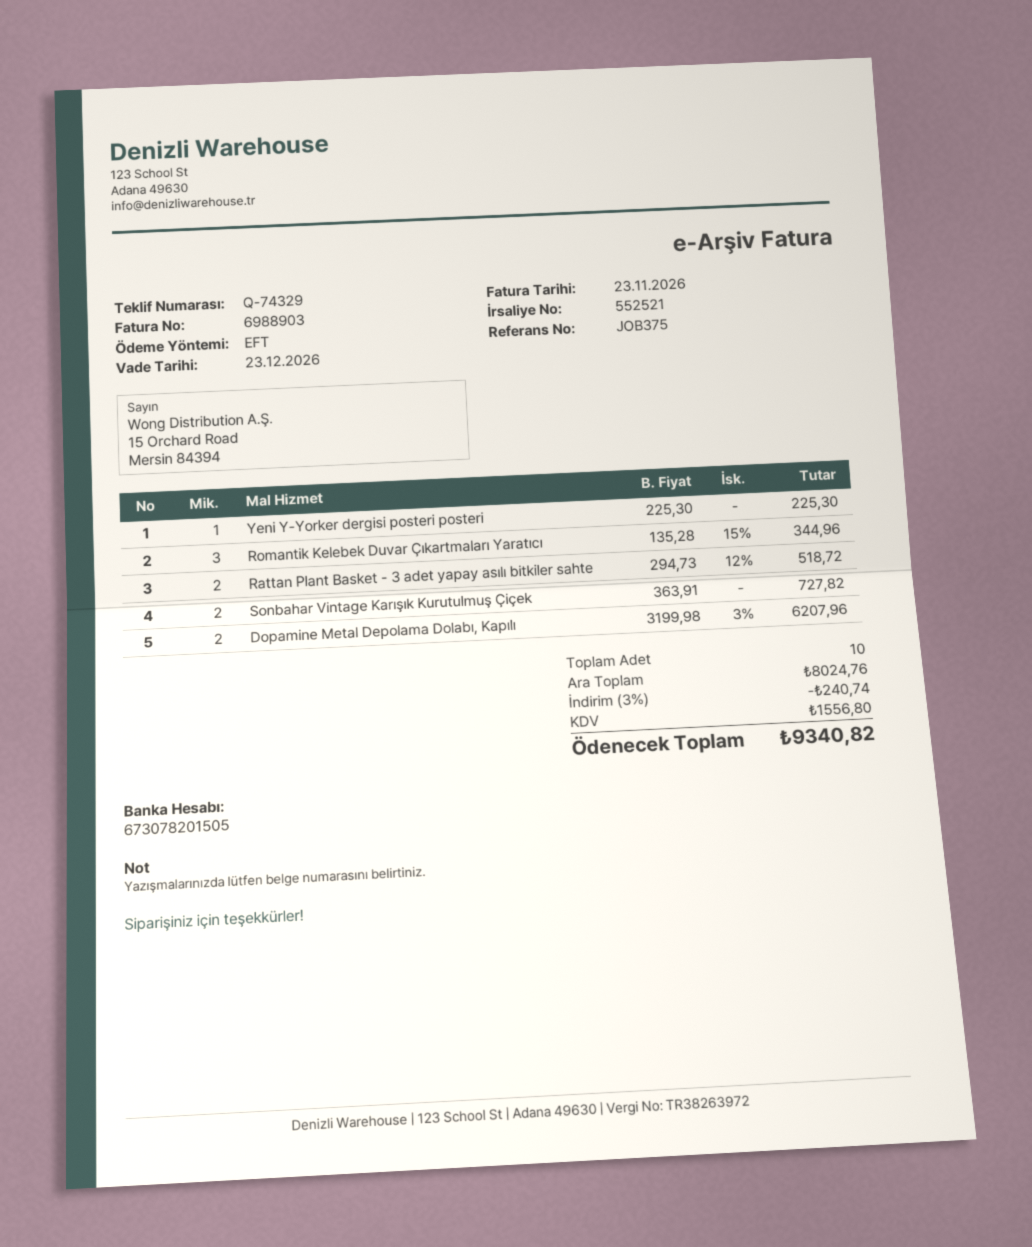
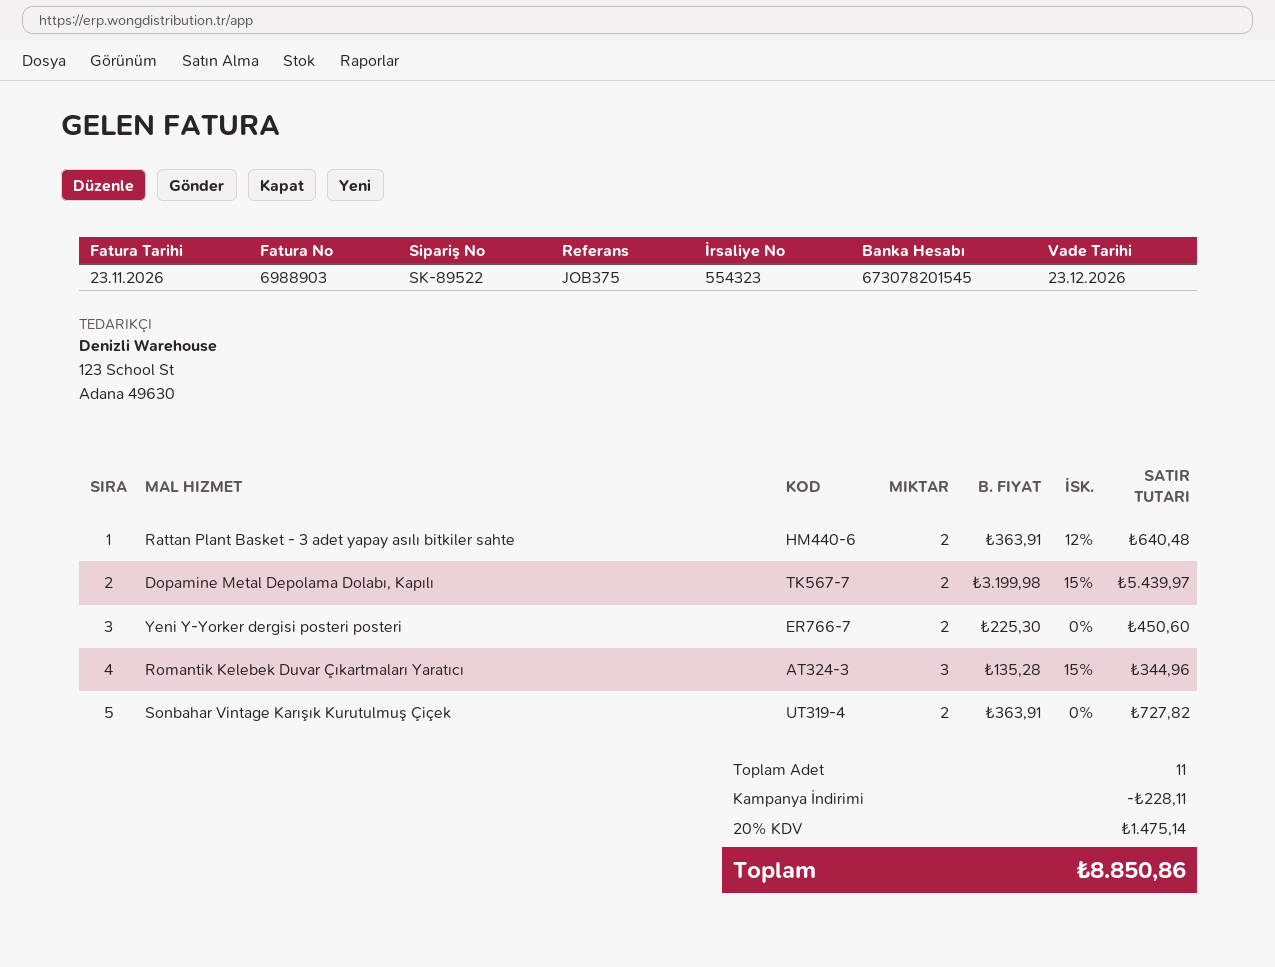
delivery note number: 552521 -> 554323
bank account: 673078201505 -> 673078201545
Yeni Y-Yorker dergisi posteri posteri: 1 x 225.30 = 225.30 -> 2 x 225.30 = 450.60
Rattan Plant Basket - 3 adet yapay asılı bitkiler sahte: 2 x 294.73 - 12% = 518.72 -> 2 x 363.91 - 12% = 640.48
Dopamine Metal Depolama Dolabı, Kapılı: 2 x 3199.98 - 3% = 6207.96 -> 2 x 3199.98 - 15% = 5439.97
total quantity: 10 -> 11
discount: 240.74 -> 228.11
tax: 1556.80 -> 1475.14
total: 9340.82 -> 8850.86

